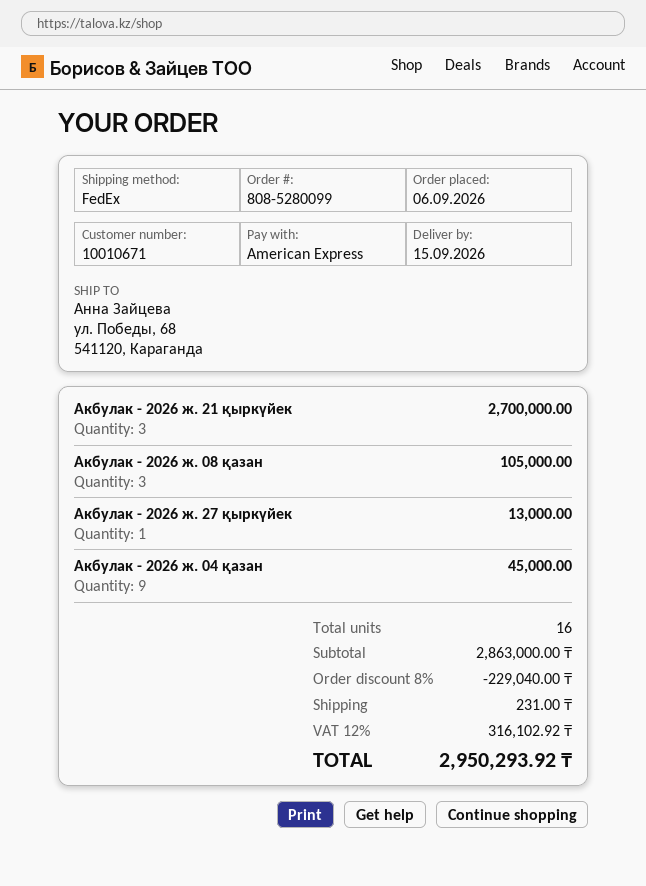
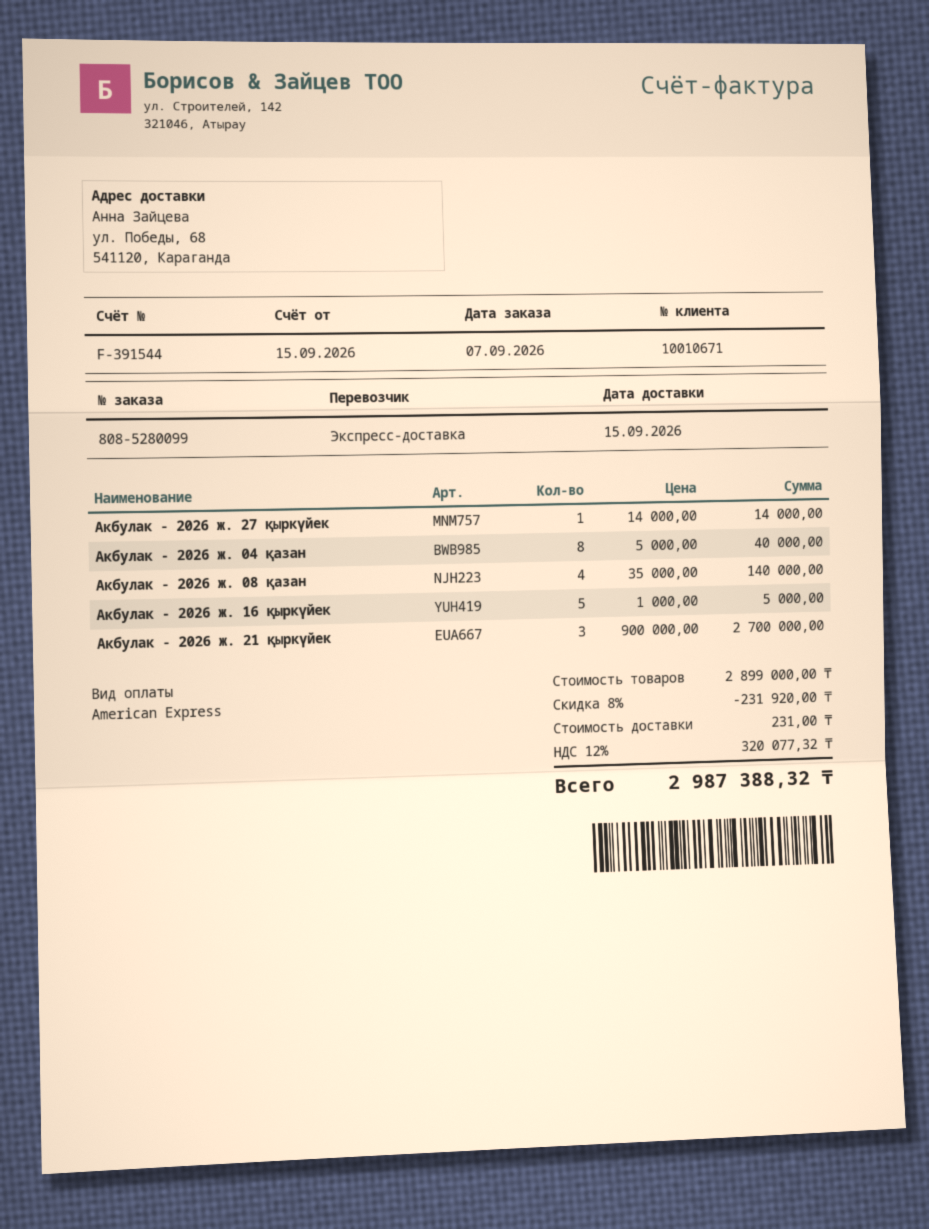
order date: 2026-09-06 -> 2026-09-07
shipping method: FedEx -> express
Акбулак - 2026 ж. 08 қазан: 3 for 105000.00 -> 4 for 140000.00
Акбулак - 2026 ж. 27 қыркүйек: 1 for 13000.00 -> 1 for 14000.00
Акбулак - 2026 ж. 04 қазан: 9 for 45000.00 -> 8 for 40000.00
Акбулак - 2026 ж. 16 қыркүйек: none -> 5 for 5000.00
subtotal: 2863000.00 -> 2899000.00
discount: 8% = 229040.00 -> 8% = 231920.00
tax: 12% = 316102.92 -> 12% = 320077.32
total: 2950293.92 -> 2987388.32

